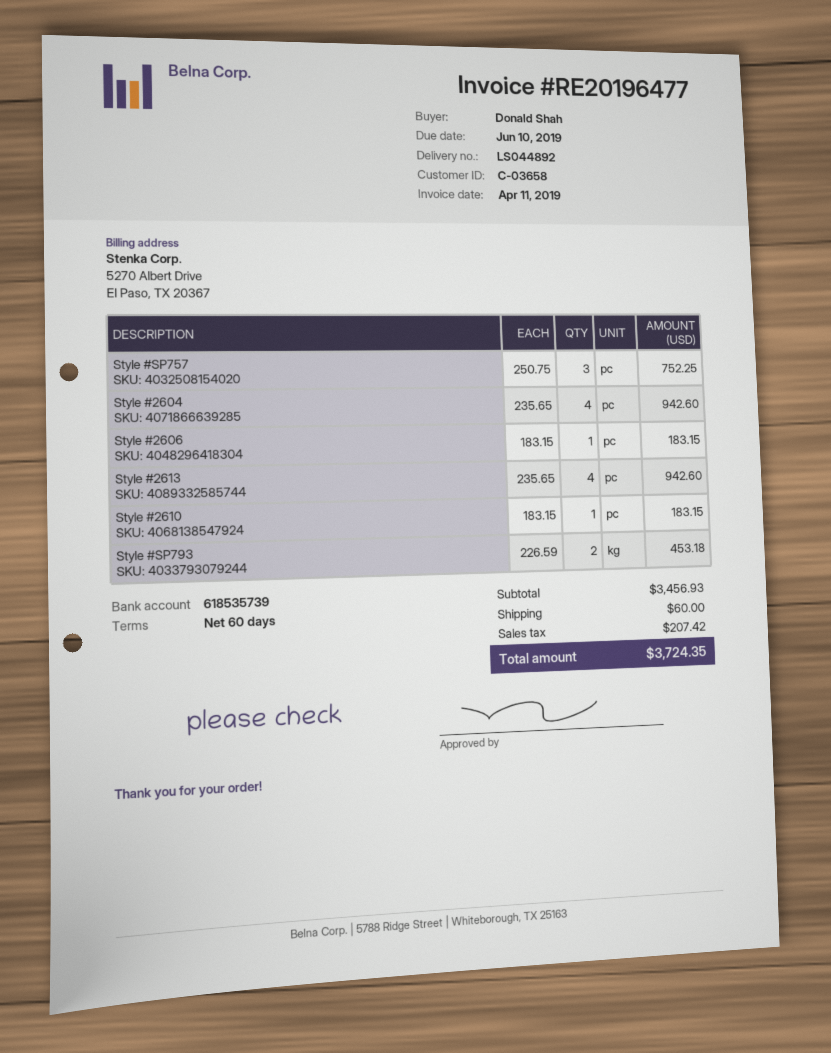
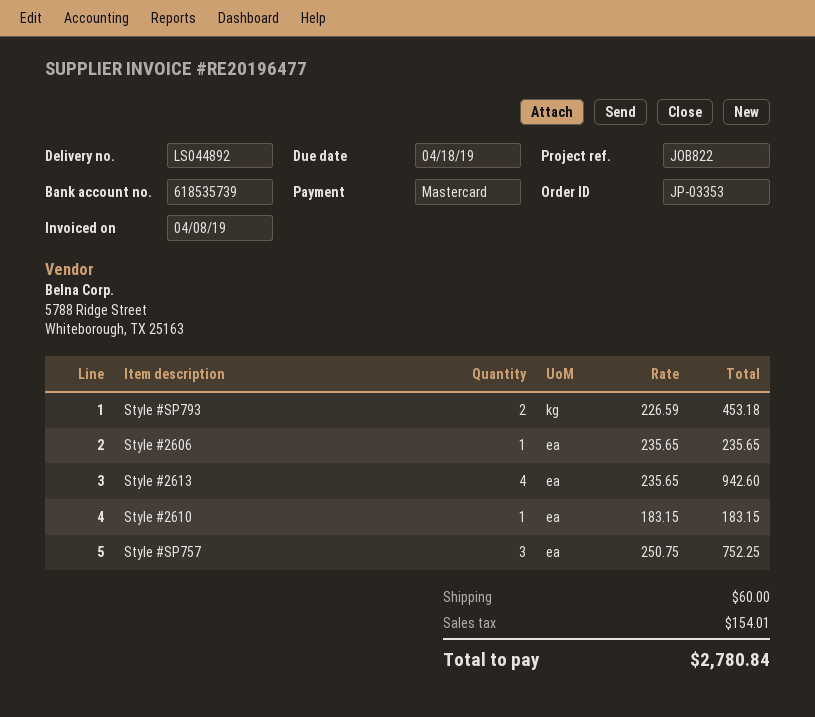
invoice date: 2019-04-11 -> 2019-04-08
due date: 2019-06-10 -> 2019-04-18
Style #2604: 4 x 235.65 = 942.60 -> none
Style #2606: 1 x 183.15 = 183.15 -> 1 x 235.65 = 235.65
tax: 207.42 -> 154.01
total: 3724.35 -> 2780.84

